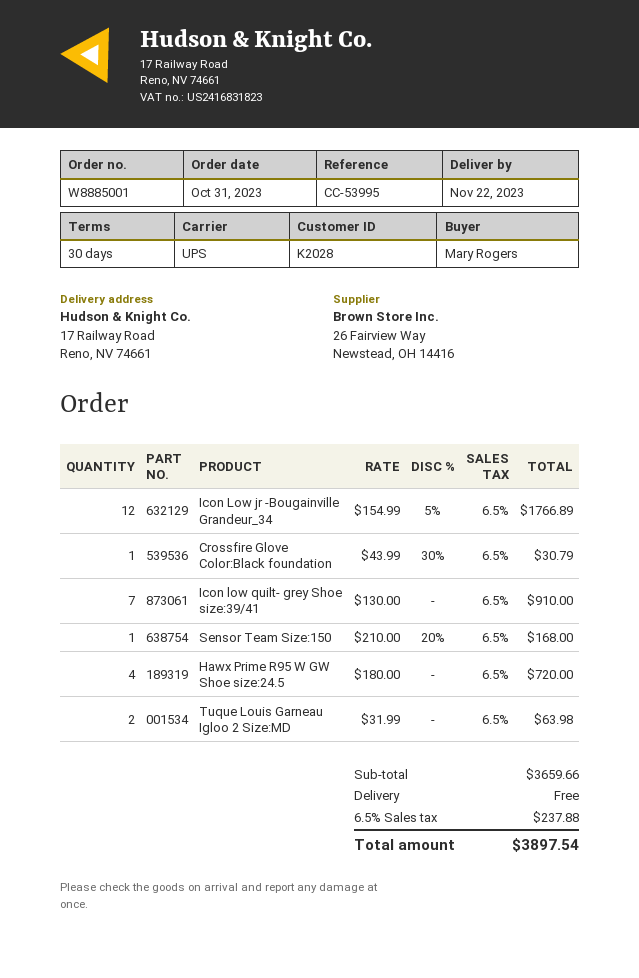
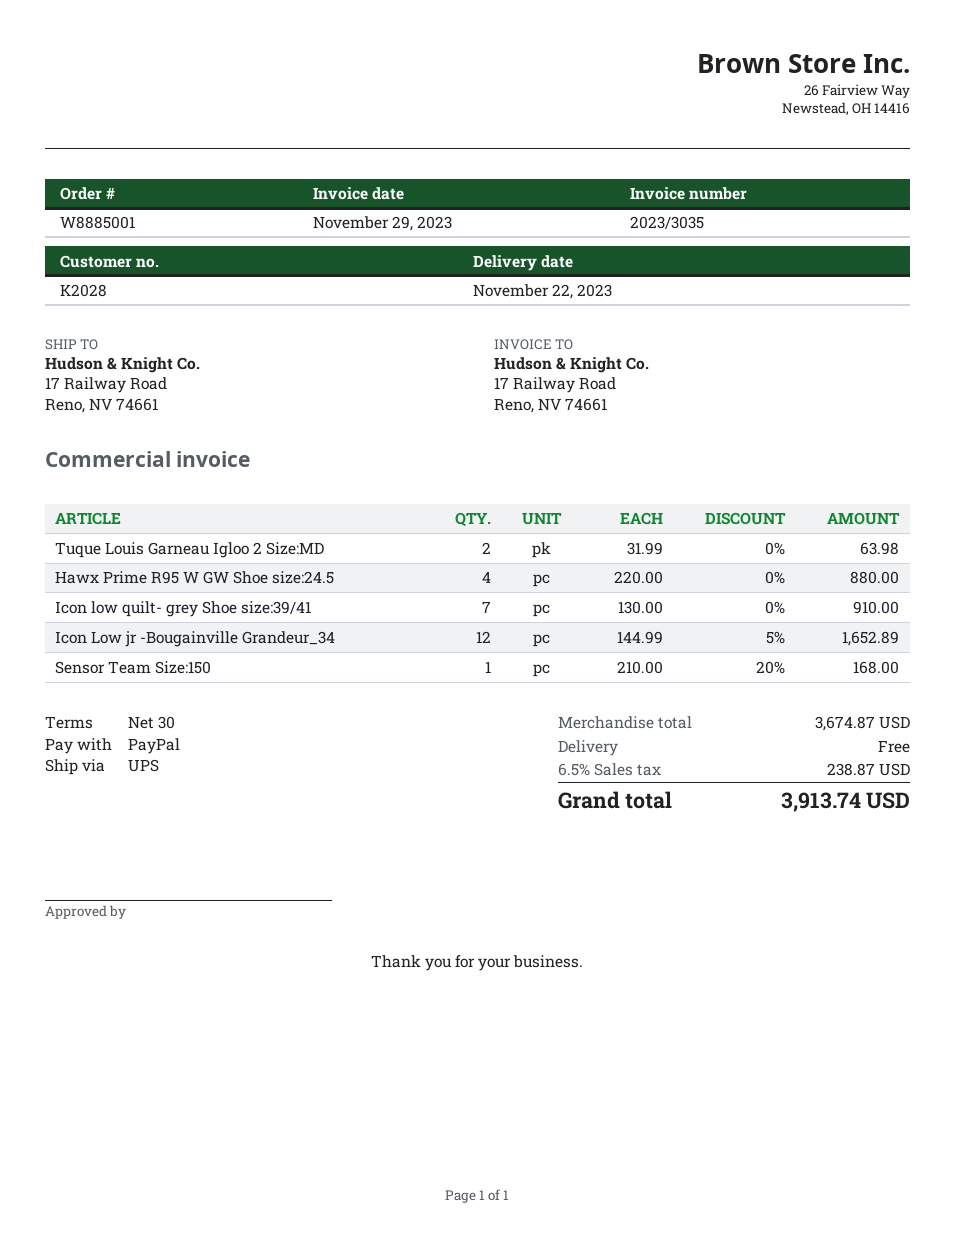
Icon Low jr -Bougainville Grandeur_34: 12 x 154.99 - 5% = 1766.89 -> 12 x 144.99 - 5% = 1652.89
Crossfire Glove Color:Black foundation: 1 x 43.99 - 30% = 30.79 -> none
Hawx Prime R95 W GW Shoe size:24.5: 4 x 180.00 = 720.00 -> 4 x 220.00 = 880.00
subtotal: 3659.66 -> 3674.87
tax: 6.5% = 237.88 -> 6.5% = 238.87
total: 3897.54 -> 3913.74

